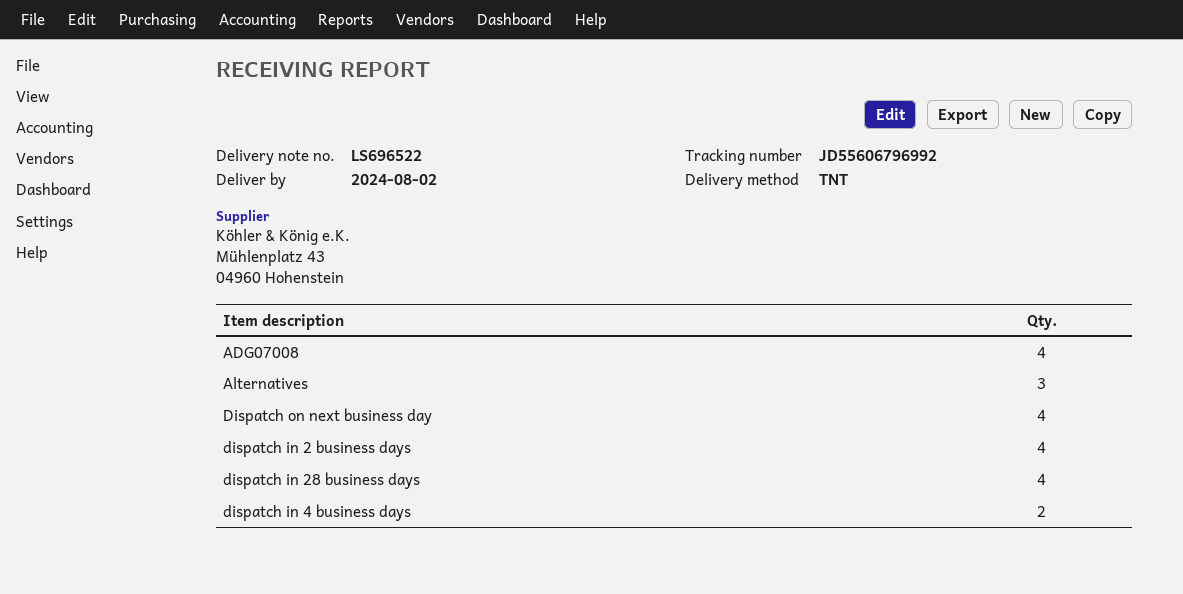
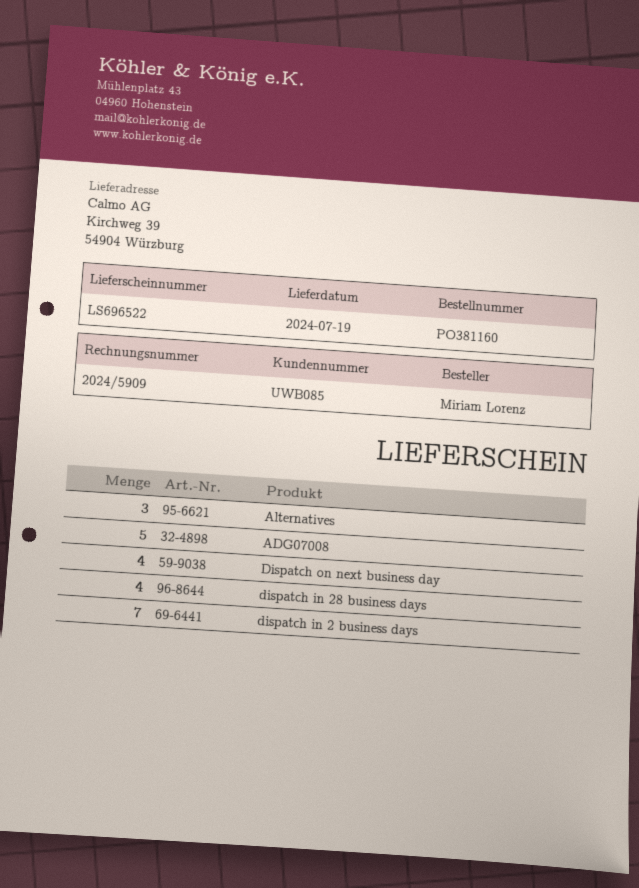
delivery date: 2024-08-02 -> 2024-07-19
ADG07008: 4 -> 5
dispatch in 2 business days: 4 -> 7
dispatch in 4 business days: 2 -> none

